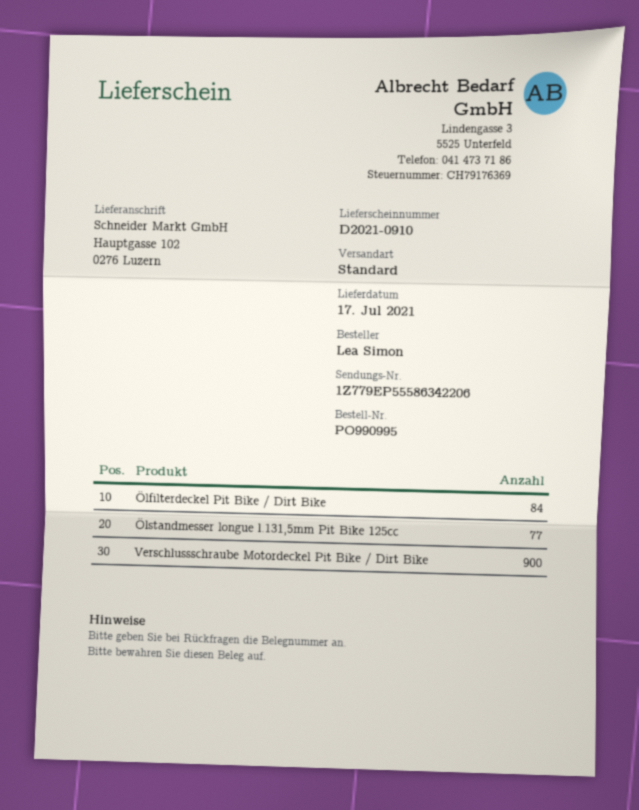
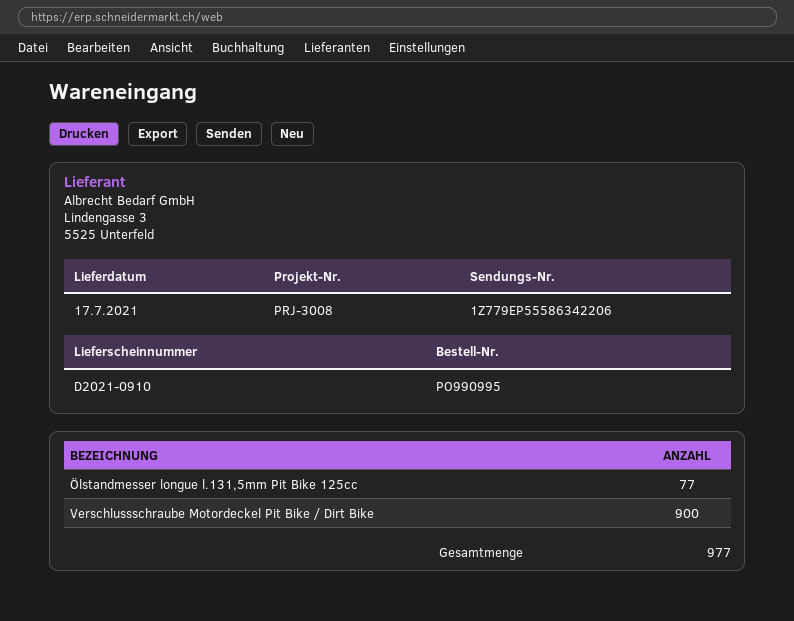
Ölfilterdeckel Pit Bike / Dirt Bike: 84 -> none

